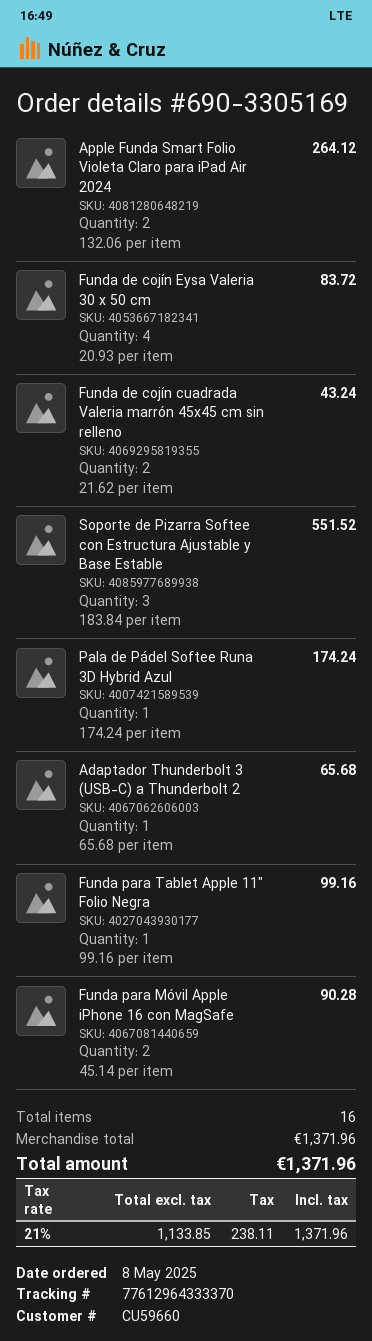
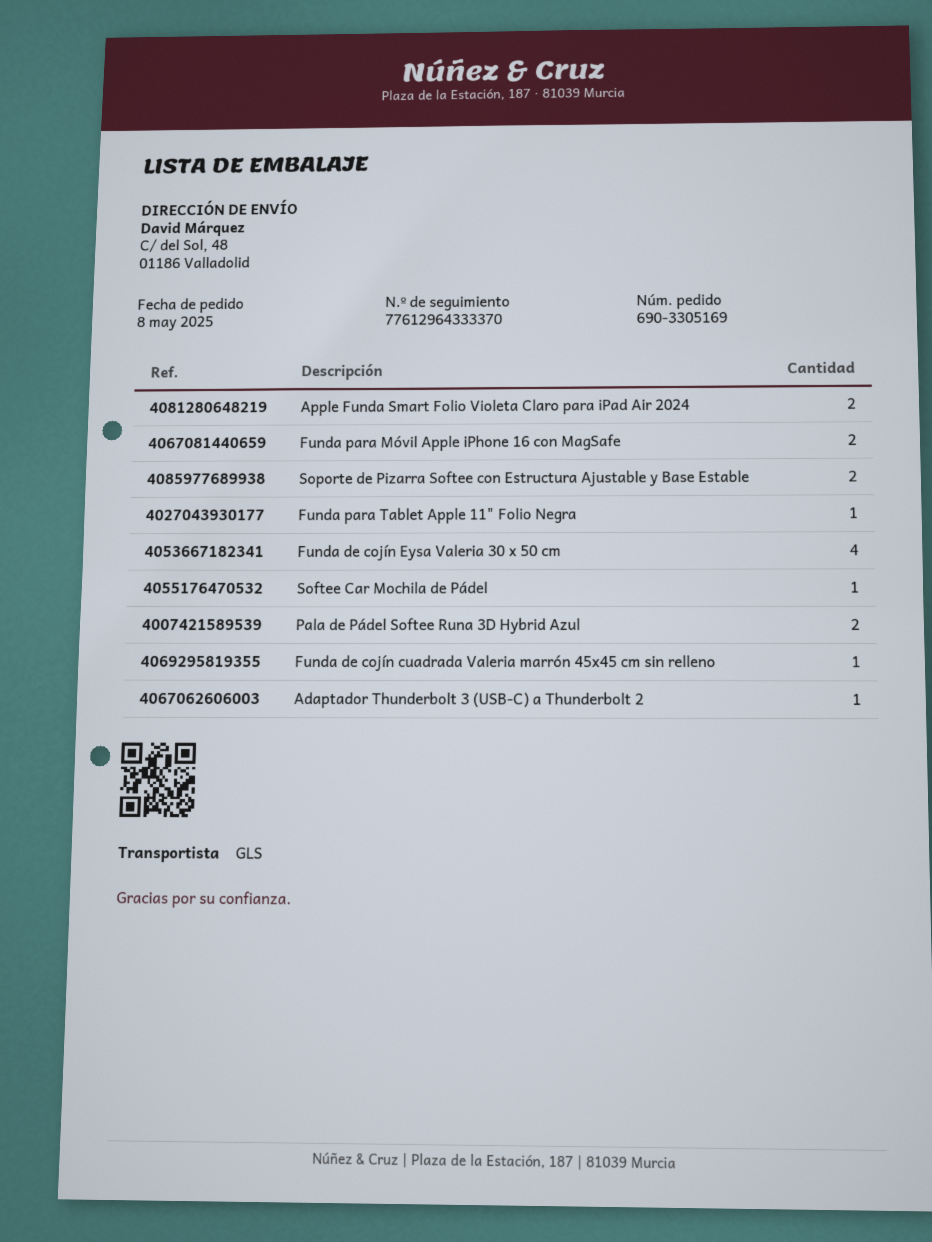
Funda de cojín cuadrada Valeria marrón 45x45 cm sin relleno: 2 -> 1
Soporte de Pizarra Softee con Estructura Ajustable y Base Estable: 3 -> 2
Pala de Pádel Softee Runa 3D Hybrid Azul: 1 -> 2
Softee Car Mochila de Pádel: none -> 1

